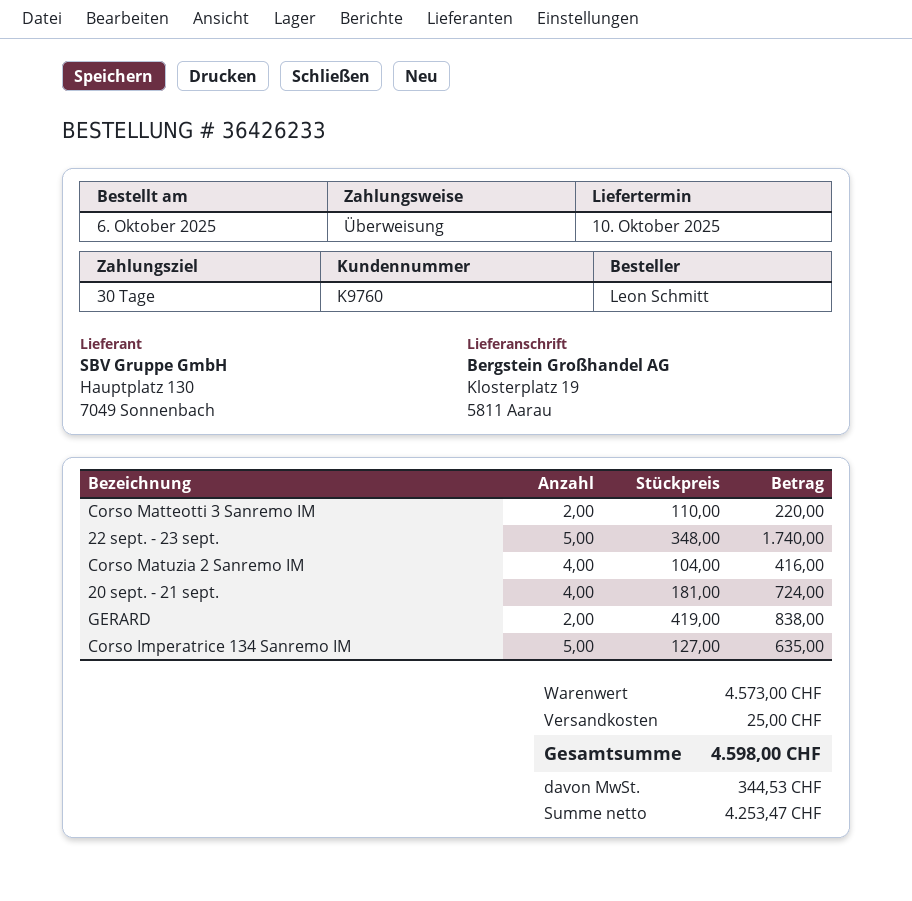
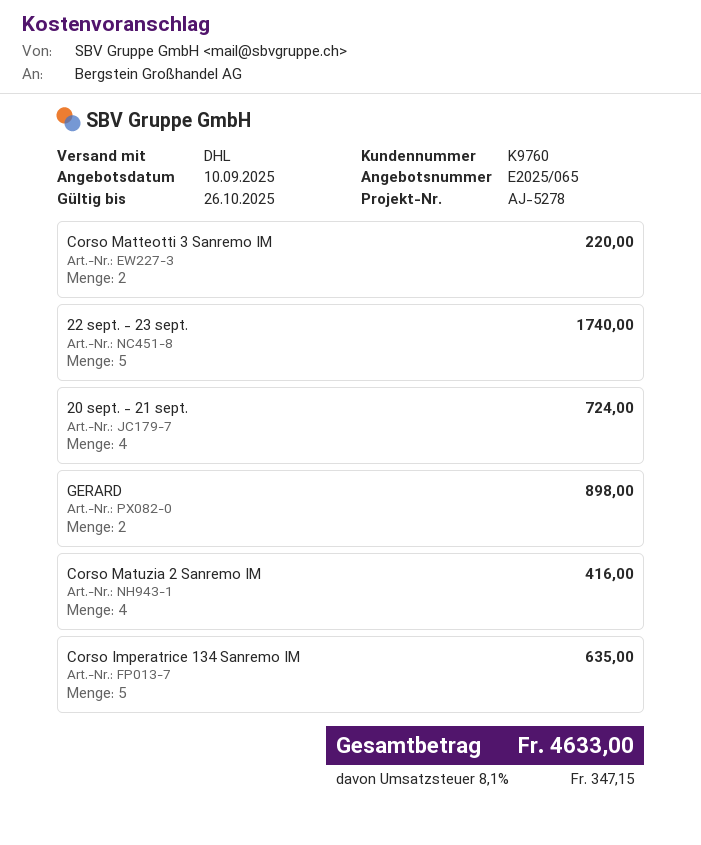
GERARD: 2 for 838.00 -> 2 for 898.00
shipping: 25.00 -> none
tax: 344.53 -> 347.15
total: 4598.00 -> 4633.00

